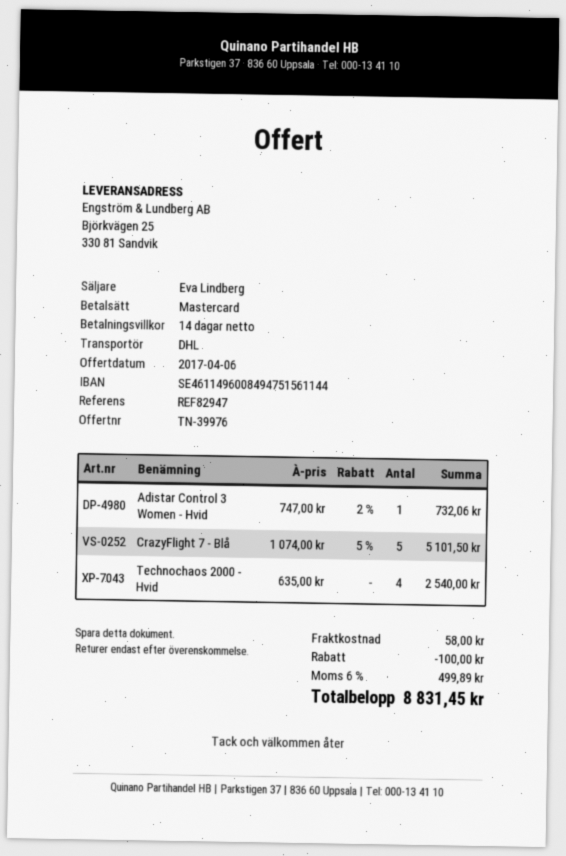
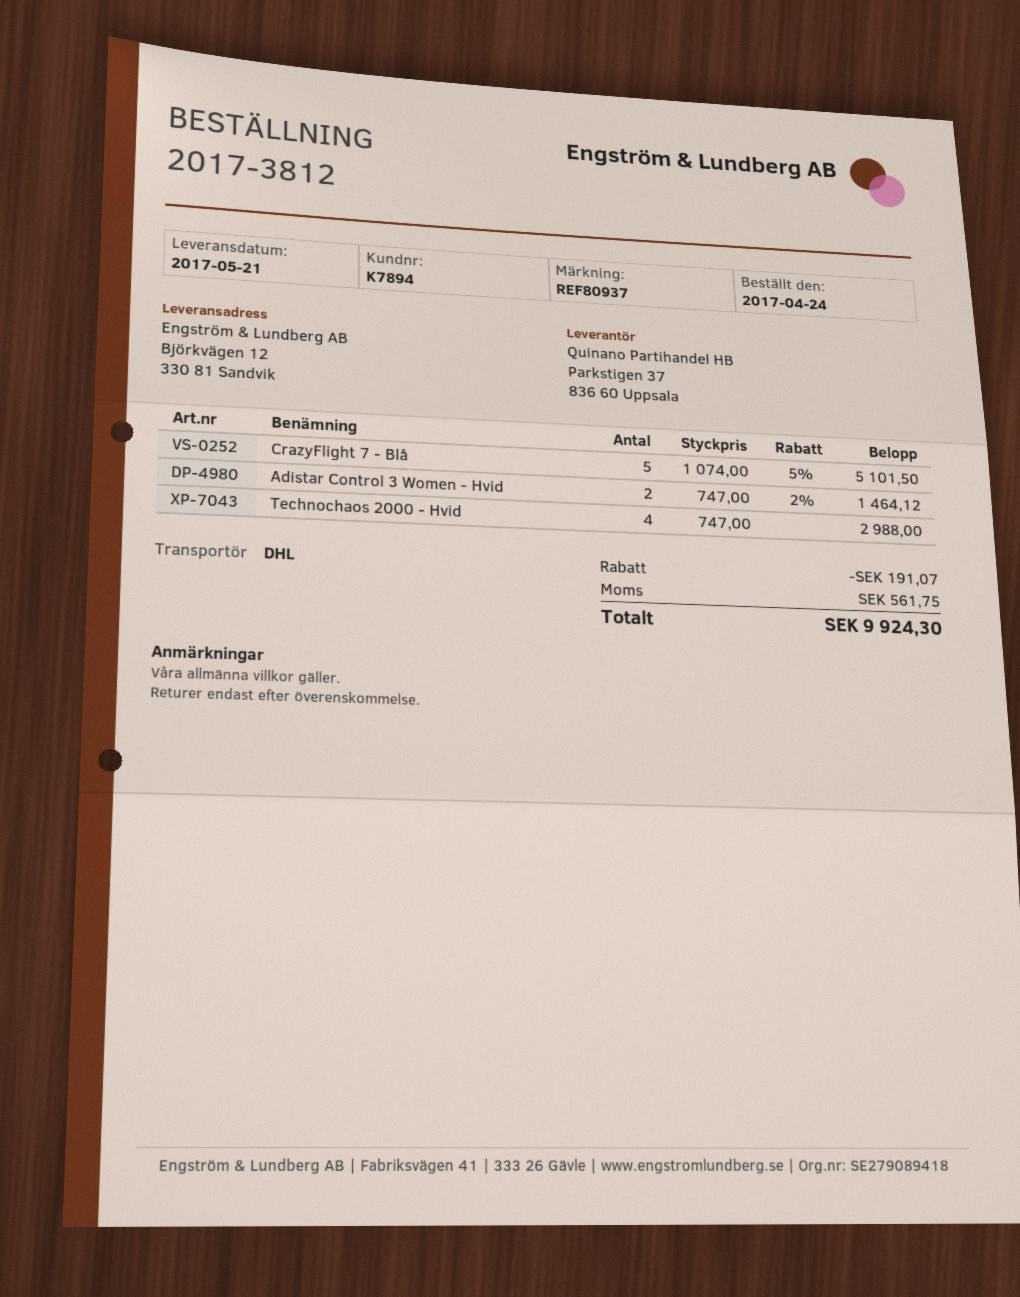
reference: REF82947 -> REF80937
ship to: Björkvägen 25, 330 81 Sandvik -> Björkvägen 12, 330 81 Sandvik
Adistar Control 3 Women - Hvid: 1 x 747.00 - 2% = 732.06 -> 2 x 747.00 - 2% = 1464.12
Technochaos 2000 - Hvid: 4 x 635.00 = 2540.00 -> 4 x 747.00 = 2988.00
discount: 100.00 -> 191.07
shipping: 58.00 -> none
tax: 499.89 -> 561.75
total: 8831.45 -> 9924.30

